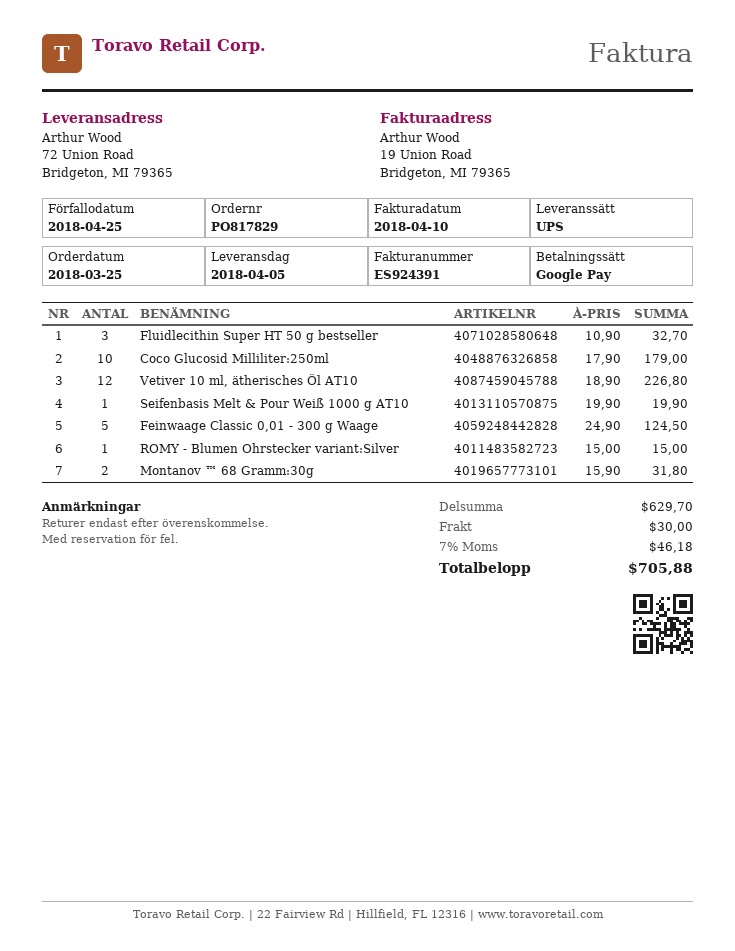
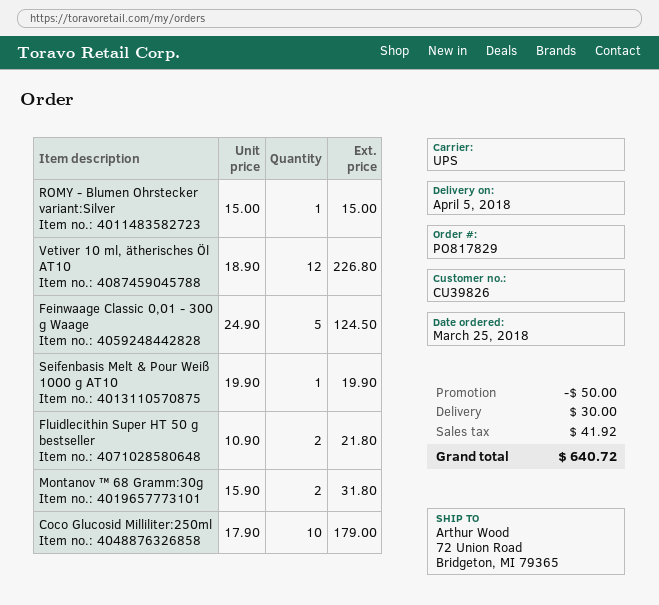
Fluidlecithin Super HT 50 g bestseller: 3 x 10.90 = 32.70 -> 2 x 10.90 = 21.80
discount: none -> 50.00
tax: 46.18 -> 41.92
total: 705.88 -> 640.72

